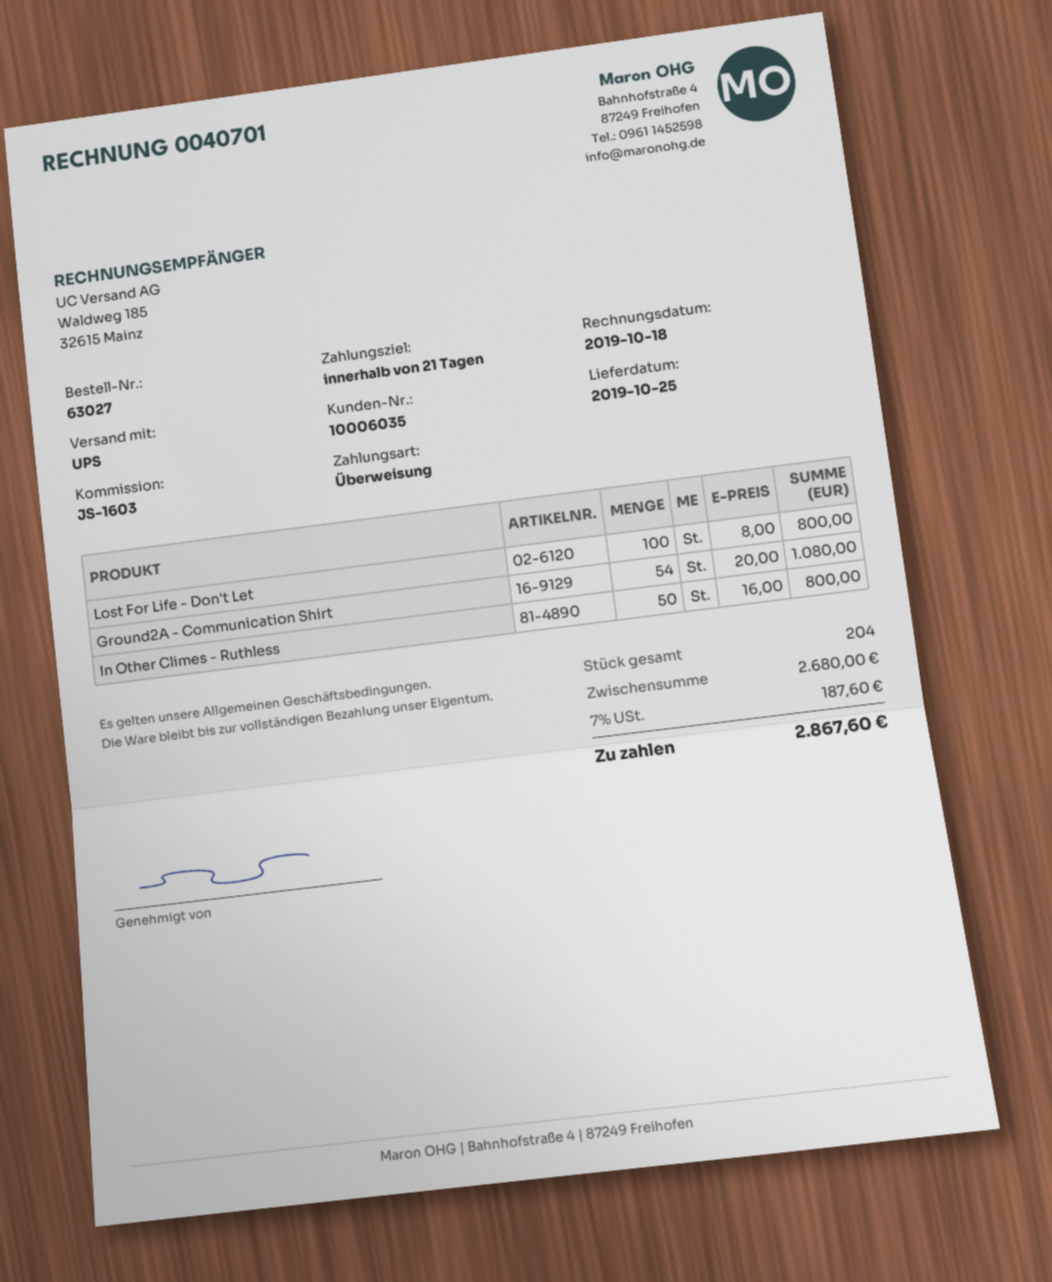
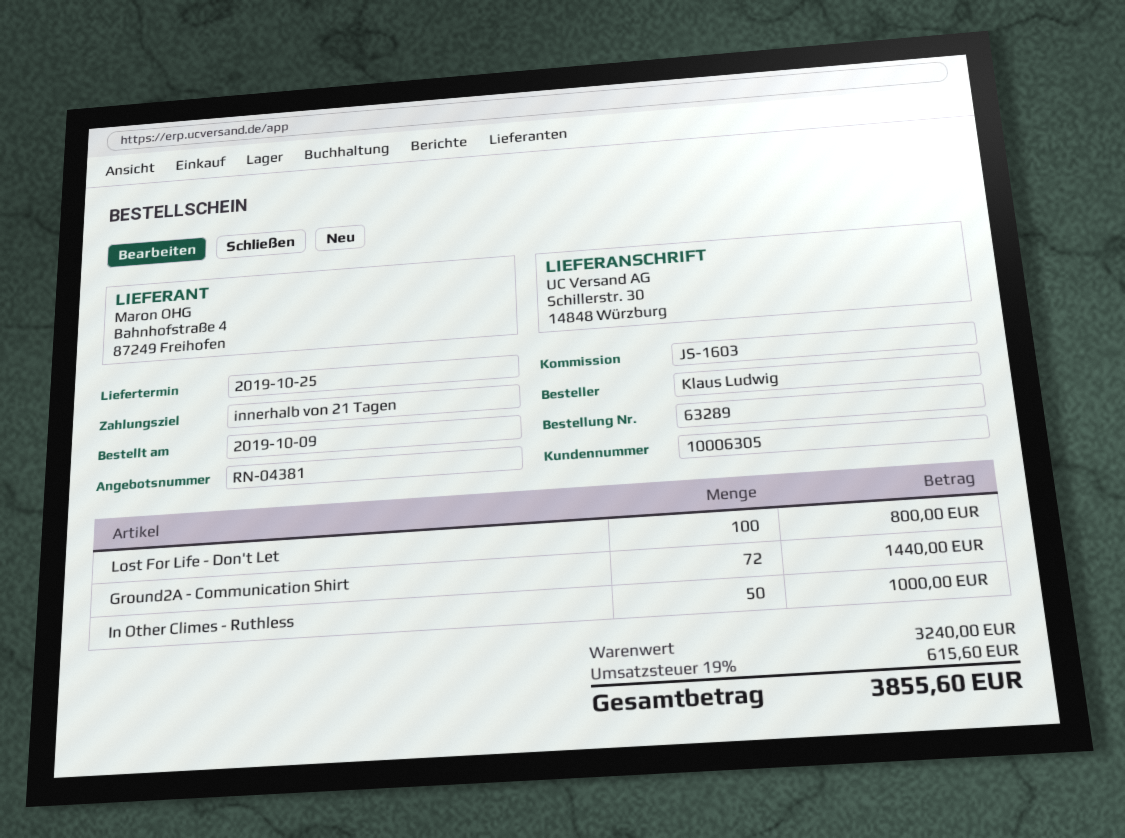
order number: 63027 -> 63289
customer number: 10006035 -> 10006305
Ground2A - Communication Shirt: 54 for 1080.00 -> 72 for 1440.00
In Other Climes - Ruthless: 50 for 800.00 -> 50 for 1000.00
subtotal: 2680.00 -> 3240.00
tax: 7% = 187.60 -> 19% = 615.60
total: 2867.60 -> 3855.60

